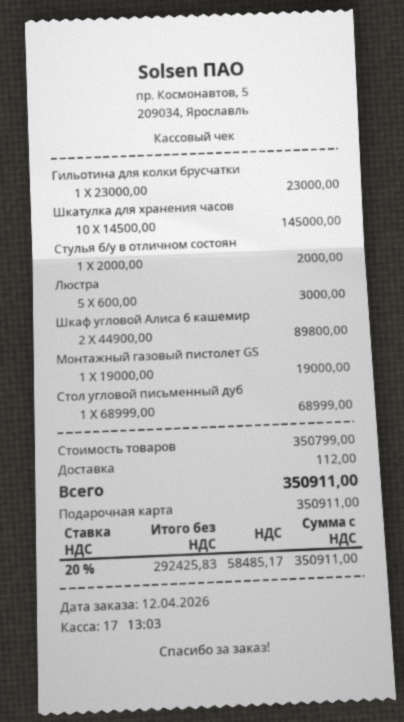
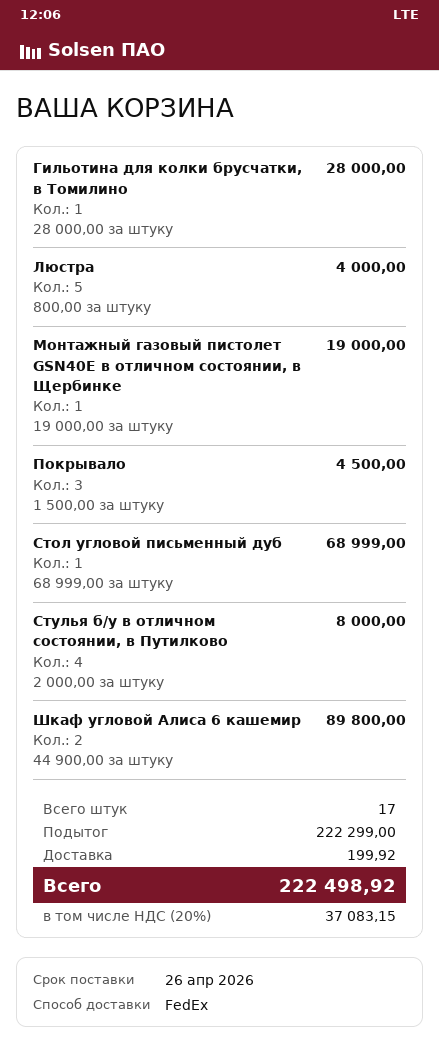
Гильотина для колки брусчатки: 1 x 23000.00 = 23000.00 -> 1 x 28000.00 = 28000.00
Шкатулка для хранения часов: 10 x 14500.00 = 145000.00 -> none
Стулья б/у в отличном состоян: 1 x 2000.00 = 2000.00 -> 4 x 2000.00 = 8000.00
Люстра: 5 x 600.00 = 3000.00 -> 5 x 800.00 = 4000.00
Покрывало: none -> 3 x 1500.00 = 4500.00
subtotal: 350799.00 -> 222299.00
shipping: 112.00 -> 199.92
tax: 20% = 58485.17 -> 20% = 37083.15
total: 350911.00 -> 222498.92

